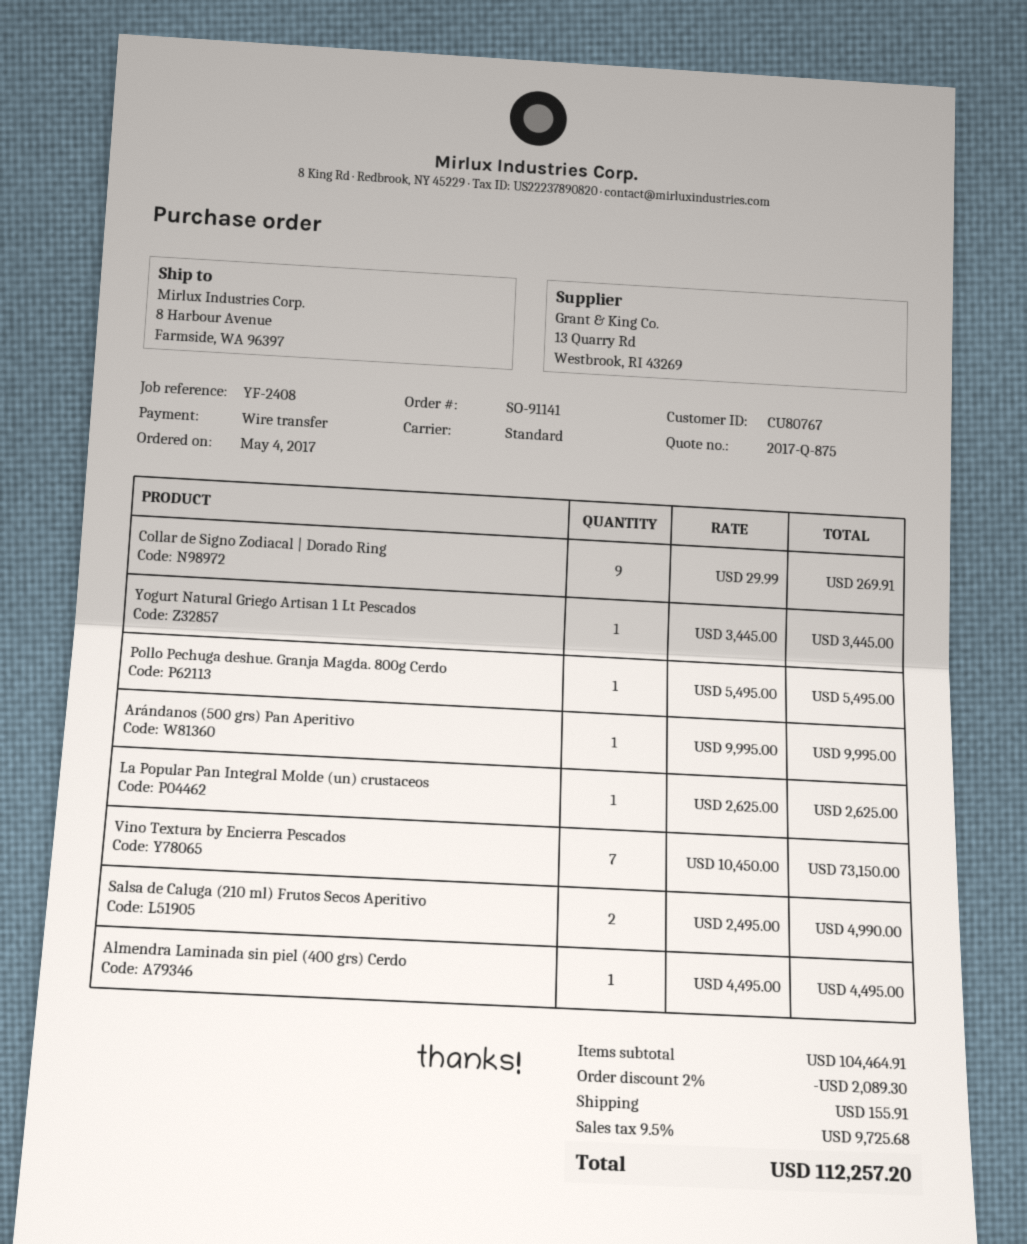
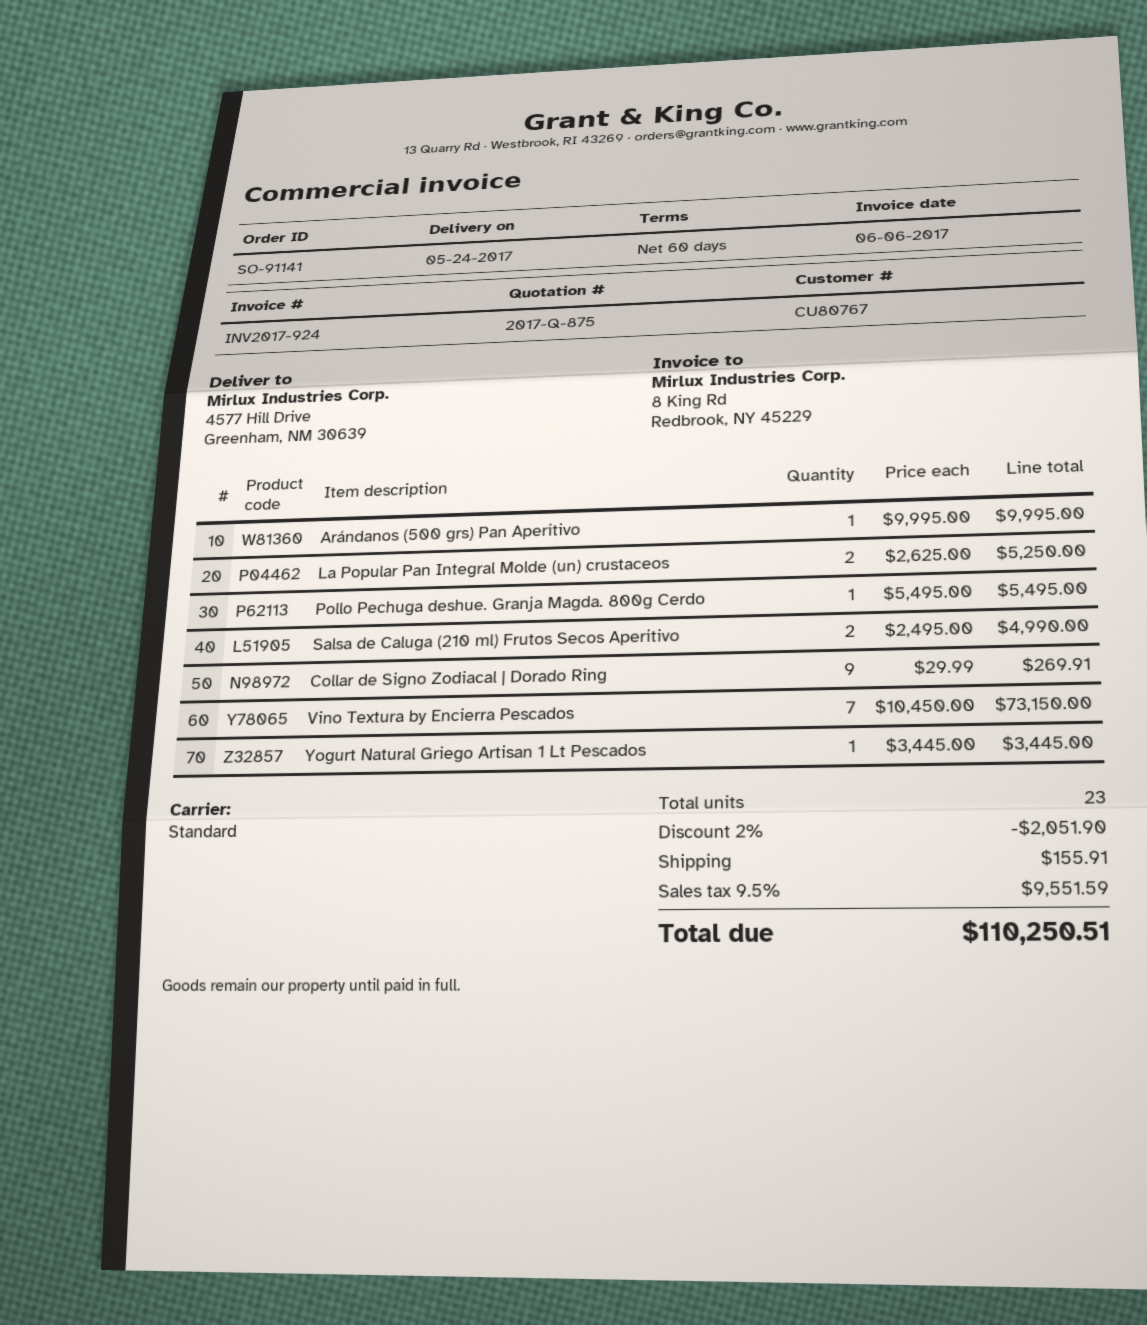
ship to: 8 Harbour Avenue, Farmside, WA 96397 -> 4577 Hill Drive, Greenham, NM 30639
La Popular Pan Integral Molde (un) crustaceos: 1 x 2625.00 = 2625.00 -> 2 x 2625.00 = 5250.00
Almendra Laminada sin piel (400 grs) Cerdo: 1 x 4495.00 = 4495.00 -> none
discount: 2% = 2089.30 -> 2% = 2051.90
tax: 9.5% = 9725.68 -> 9.5% = 9551.59
total: 112257.20 -> 110250.51

